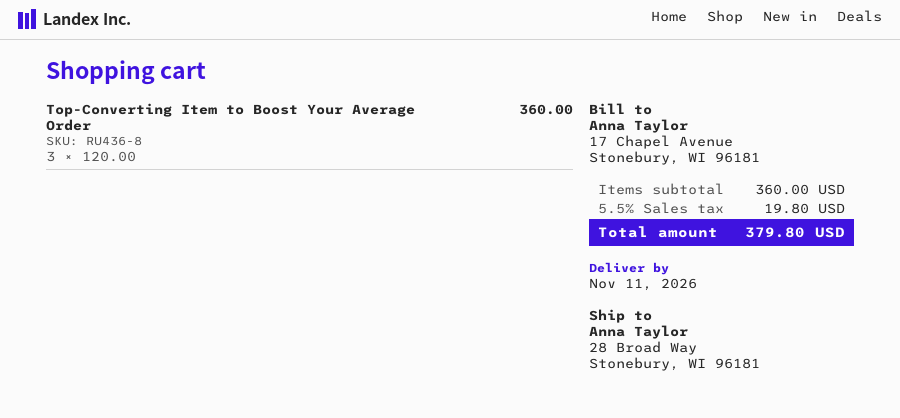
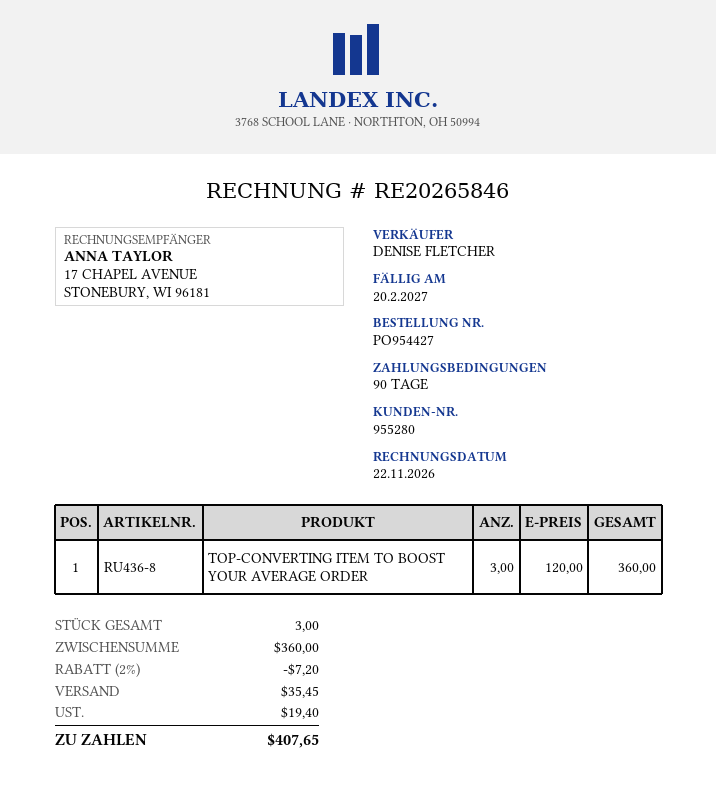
discount: none -> 2% = 7.20
shipping: none -> 35.45
tax: 19.80 -> 19.40
total: 379.80 -> 407.65

